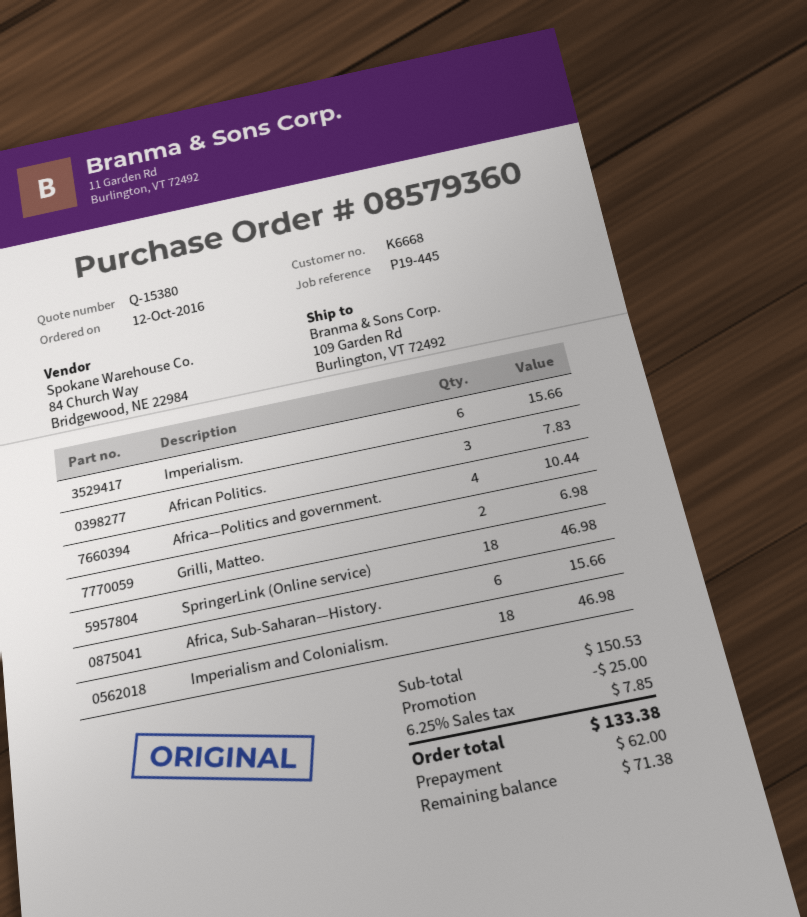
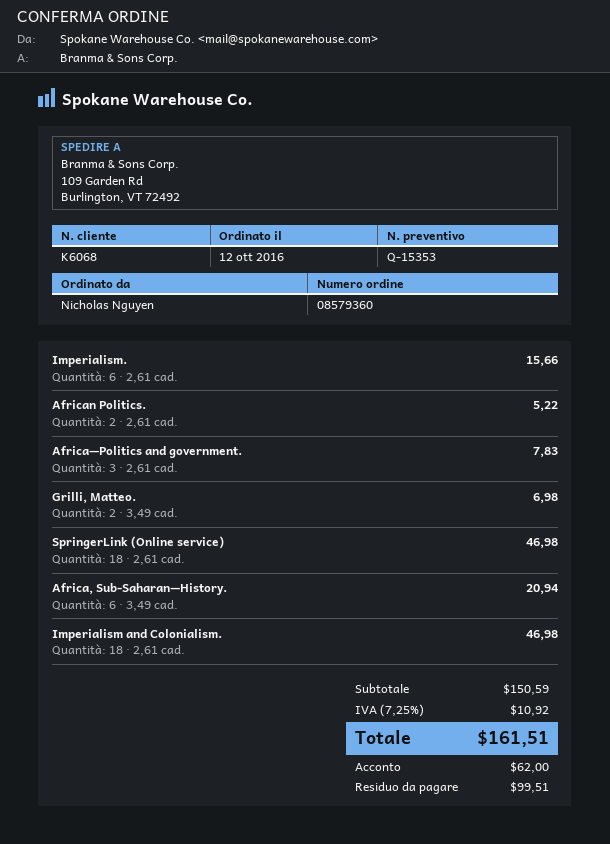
quote number: Q-15380 -> Q-15353
customer number: K6668 -> K6068
African Politics.: 3 for 7.83 -> 2 for 5.22
Africa—Politics and government.: 4 for 10.44 -> 3 for 7.83
Africa, Sub-Saharan—History.: 6 for 15.66 -> 6 for 20.94
subtotal: 150.53 -> 150.59
discount: 25.00 -> none
tax: 6.25% = 7.85 -> 7.25% = 10.92
total: 133.38 -> 161.51
balance: 71.38 -> 99.51

